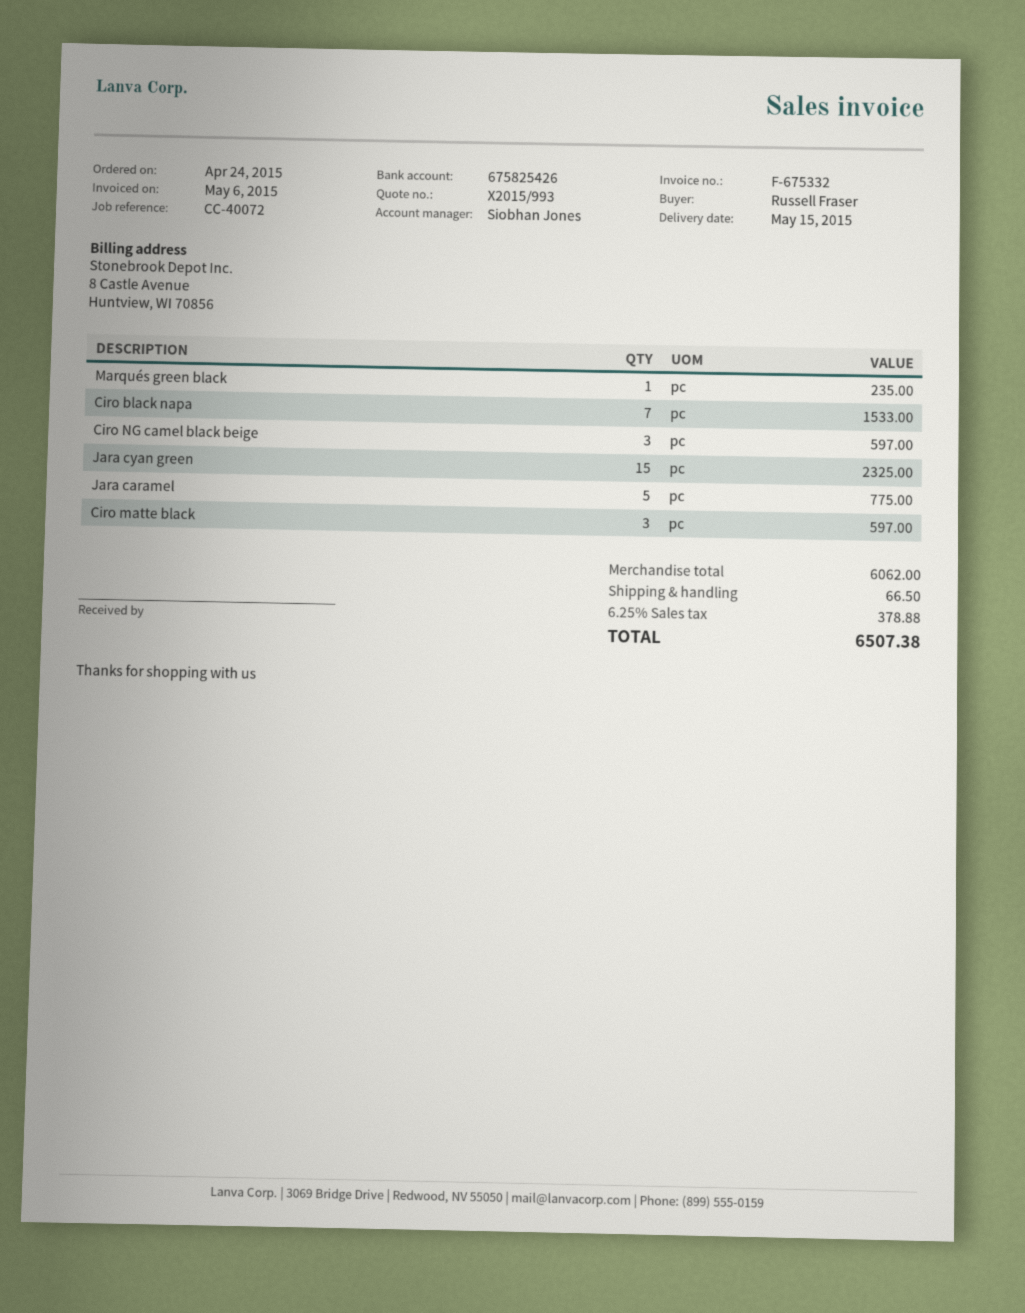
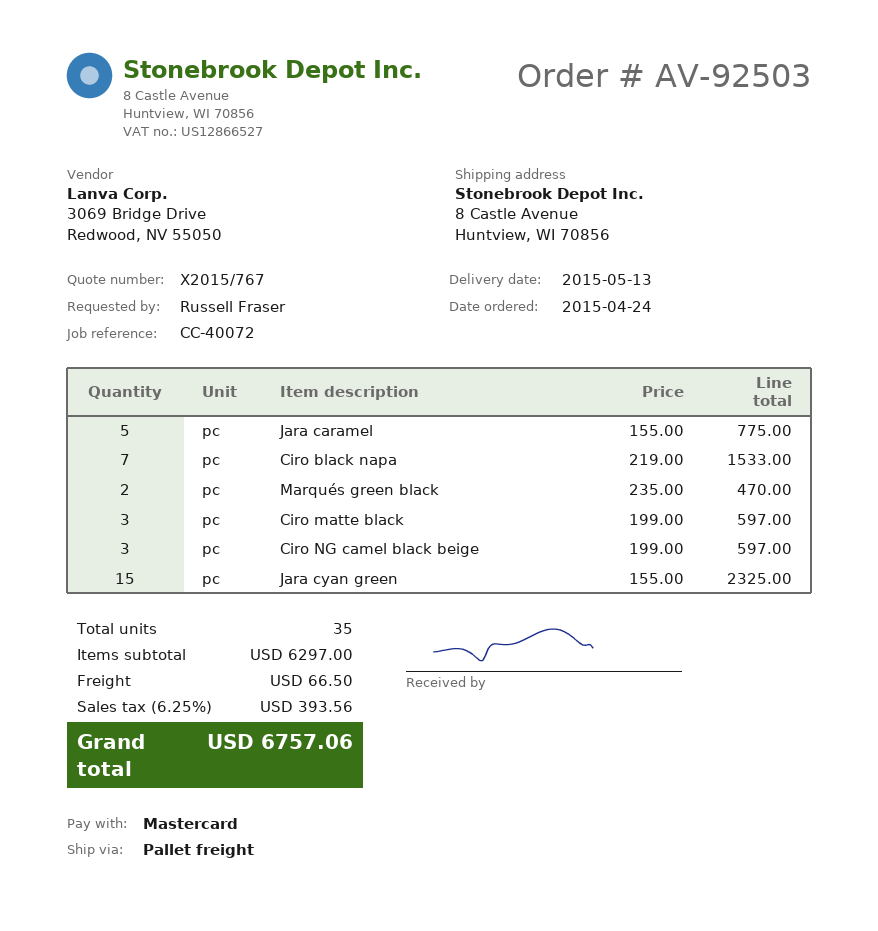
quote number: X2015/993 -> X2015/767
delivery date: 2015-05-15 -> 2015-05-13
Marqués green black: 1 for 235.00 -> 2 for 470.00
subtotal: 6062.00 -> 6297.00
tax: 6.25% = 378.88 -> 6.25% = 393.56
total: 6507.38 -> 6757.06

